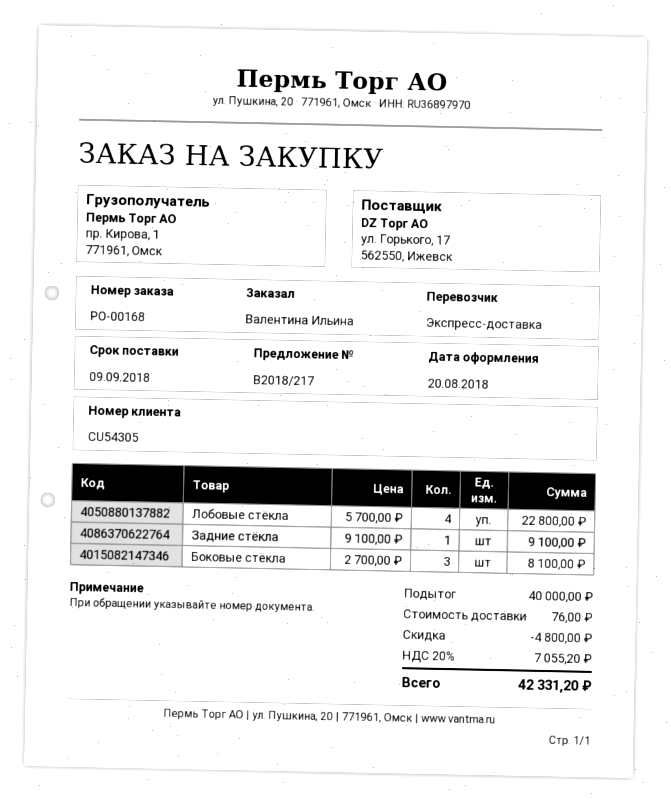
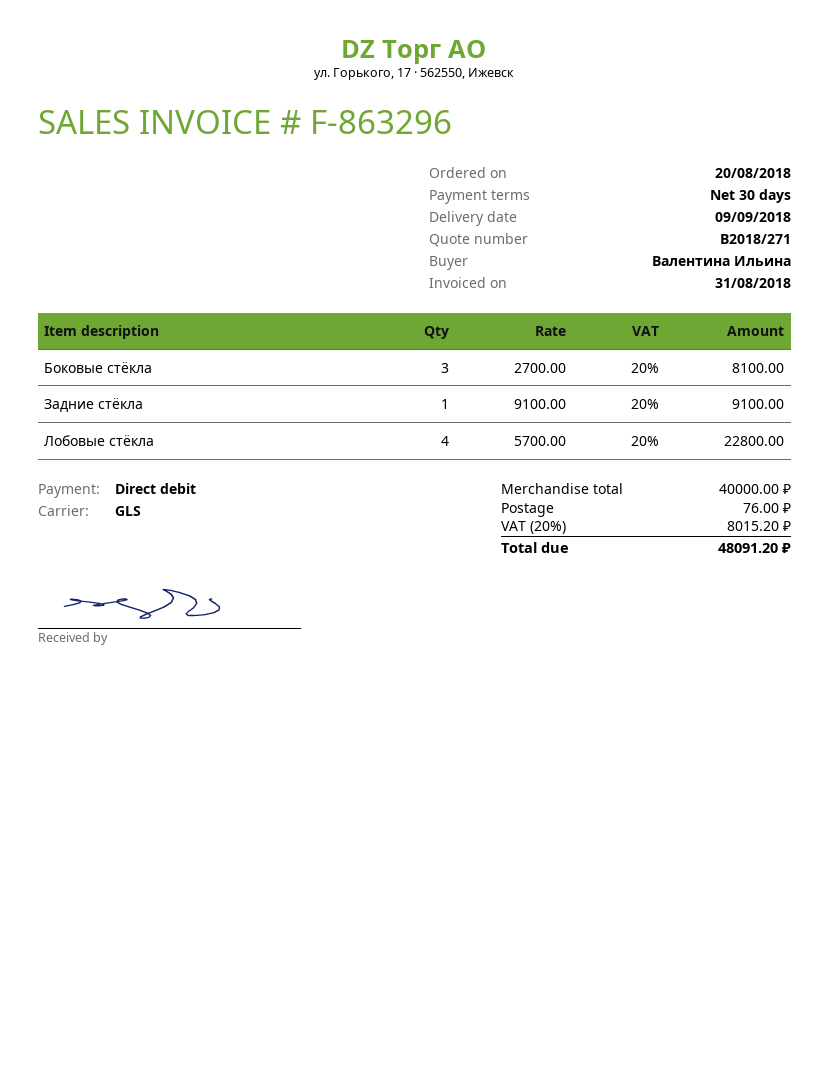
quote number: B2018/217 -> B2018/271
shipping method: express -> GLS
discount: 4800.00 -> none
tax: 20% = 7055.20 -> 20% = 8015.20
total: 42331.20 -> 48091.20

